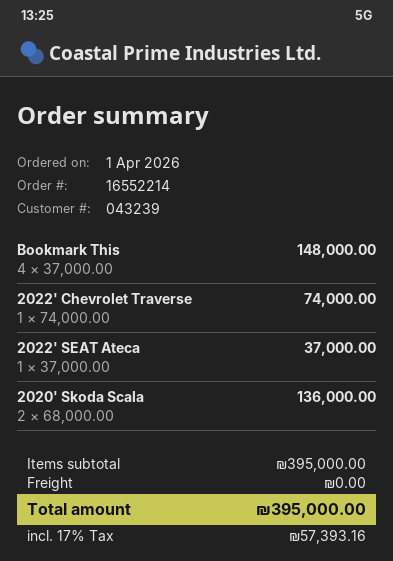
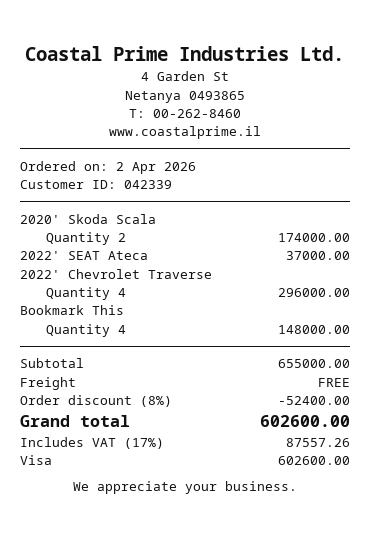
order date: 2026-04-01 -> 2026-04-02
customer number: 043239 -> 042339
2022' Chevrolet Traverse: 1 for 74000.00 -> 4 for 296000.00
2020' Skoda Scala: 2 for 136000.00 -> 2 for 174000.00
subtotal: 395000.00 -> 655000.00
discount: none -> 8% = 52400.00
tax: 17% = 57393.16 -> 17% = 87557.26
total: 395000.00 -> 602600.00

